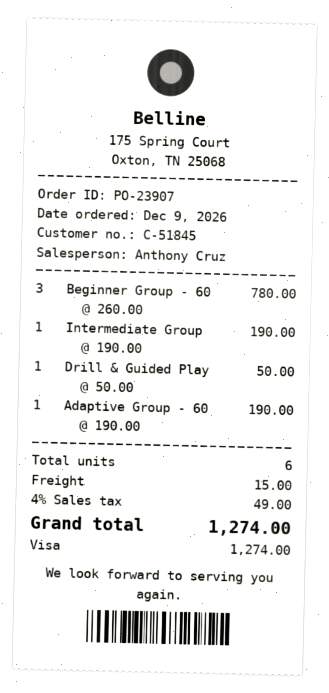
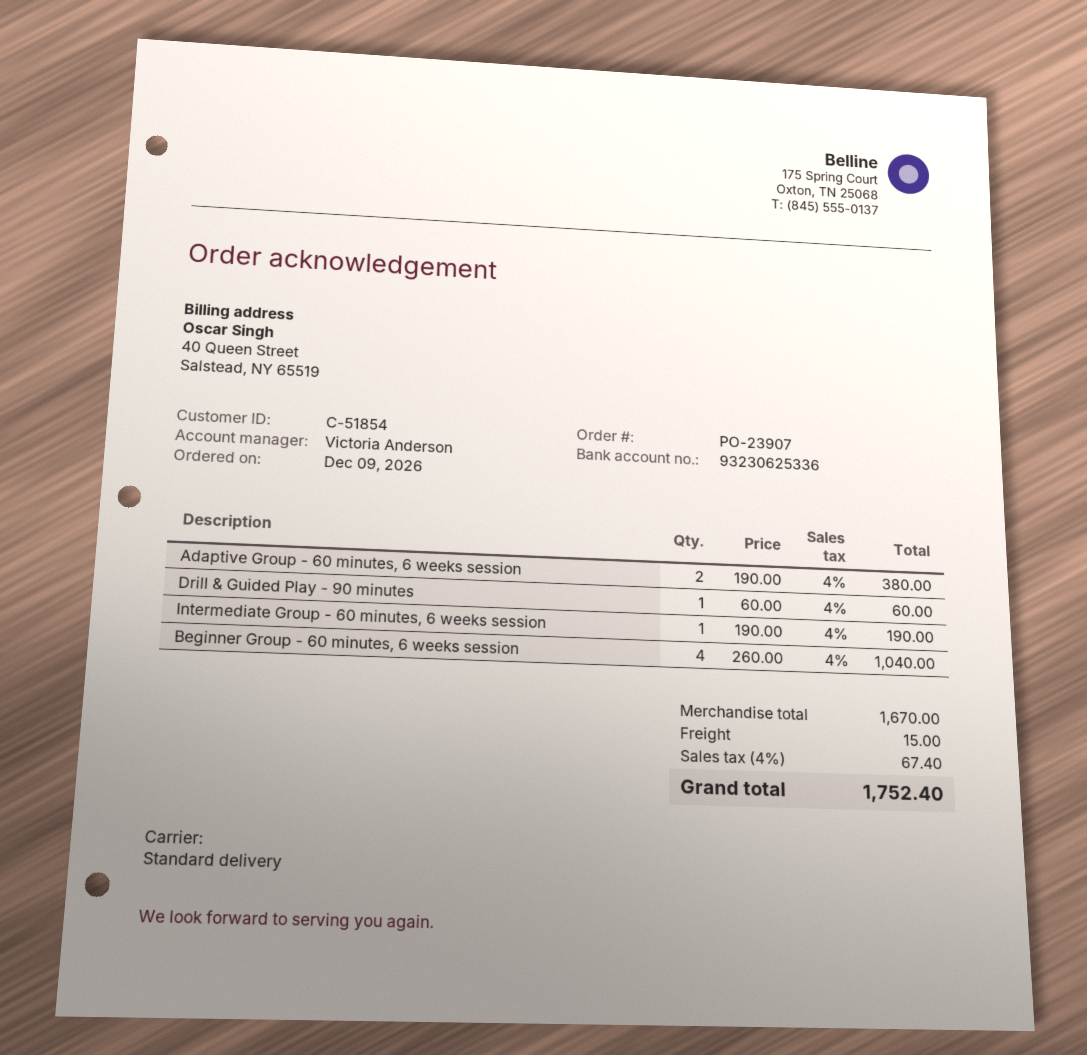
customer number: C-51845 -> C-51854
sales rep: Anthony Cruz -> Victoria Anderson
Beginner Group - 60: 3 x 260.00 = 780.00 -> 4 x 260.00 = 1040.00
Drill & Guided Play: 1 x 50.00 = 50.00 -> 1 x 60.00 = 60.00
Adaptive Group - 60: 1 x 190.00 = 190.00 -> 2 x 190.00 = 380.00
tax: 4% = 49.00 -> 4% = 67.40
total: 1274.00 -> 1752.40

